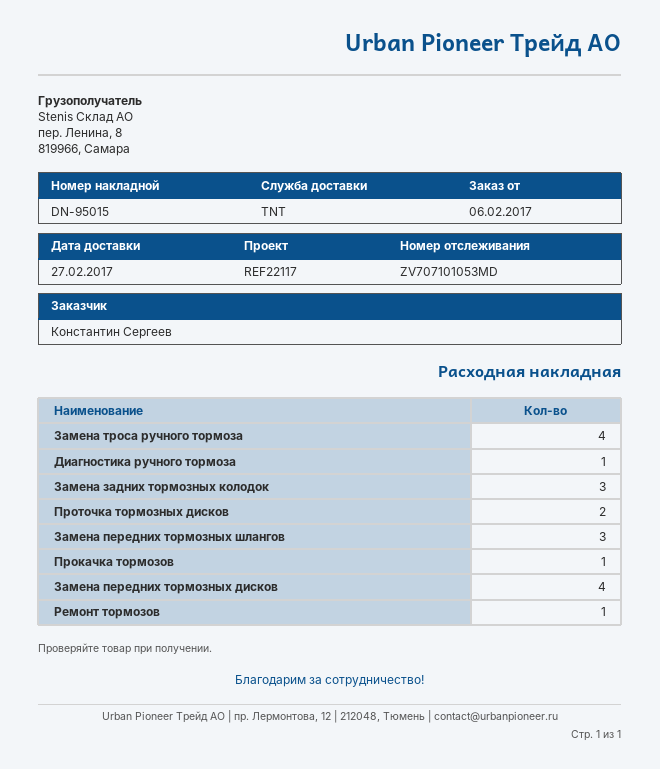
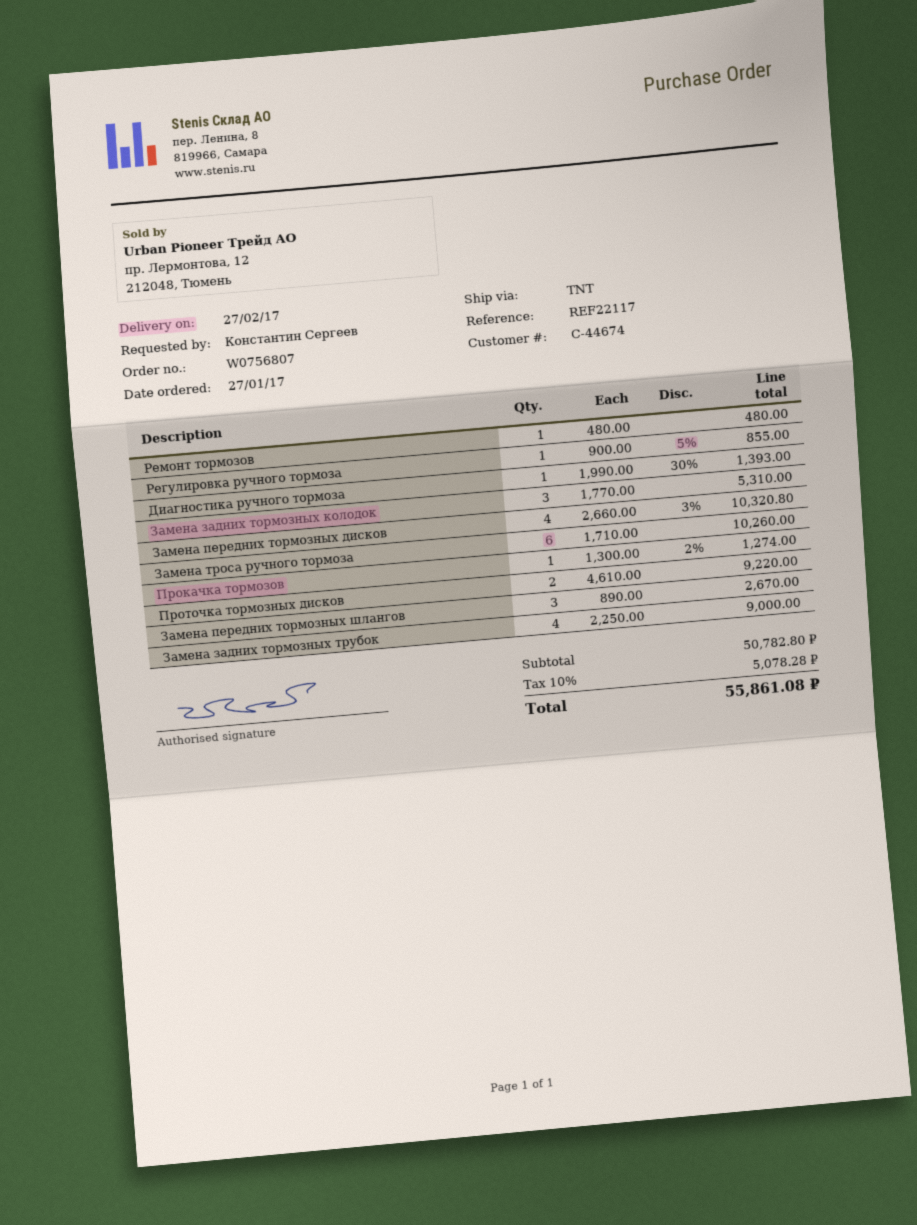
order date: 2017-02-06 -> 2017-01-27
Замена троса ручного тормоза: 4 -> 6
Регулировка ручного тормоза: none -> 1
Замена задних тормозных трубок: none -> 4

